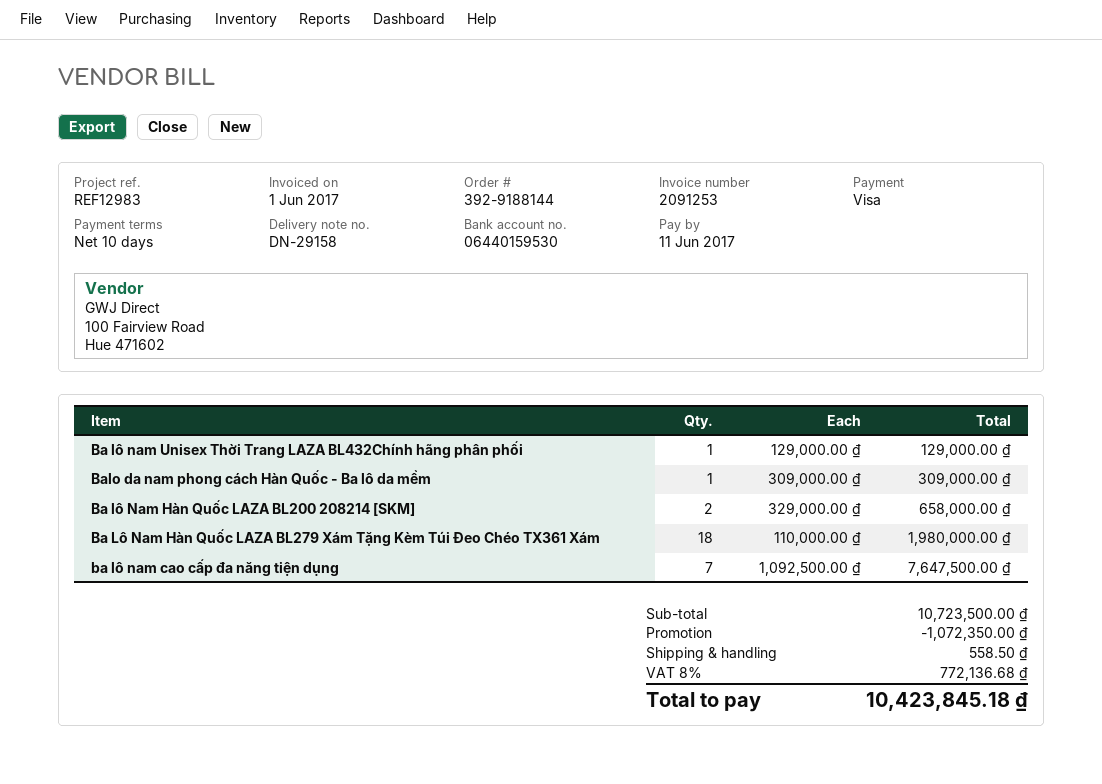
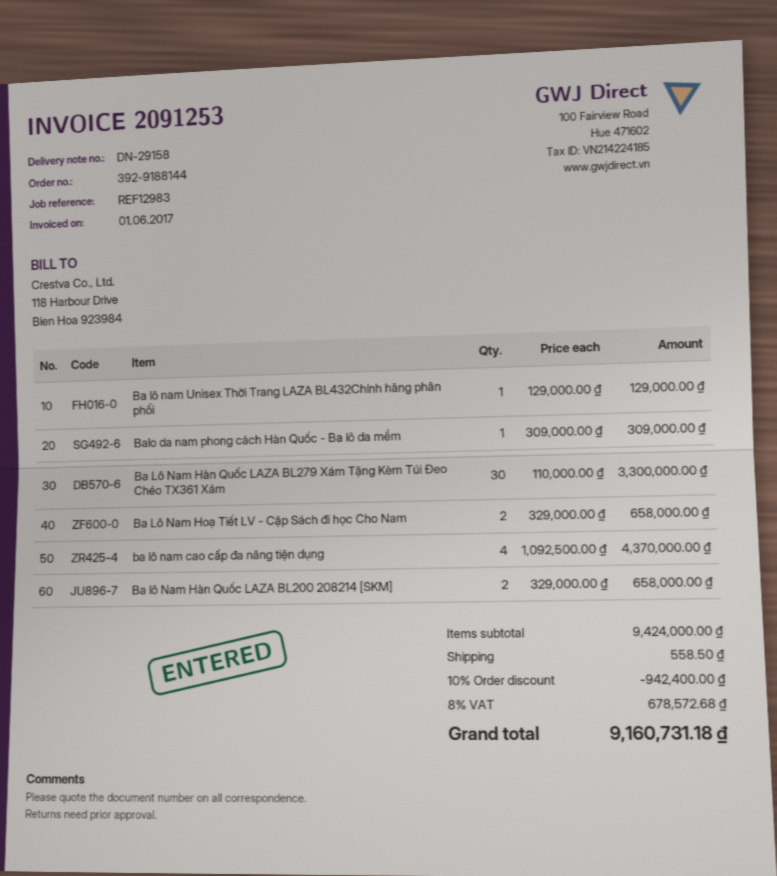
Ba Lô Nam Hàn Quốc LAZA BL279 Xám Tặng Kèm Túi Đeo Chéo TX361 Xám: 18 x 110000.00 = 1980000.00 -> 30 x 110000.00 = 3300000.00
ba lô nam cao cấp đa năng tiện dụng: 7 x 1092500.00 = 7647500.00 -> 4 x 1092500.00 = 4370000.00
Ba Lô Nam Hoạ Tiết LV - Cặp Sách đi học Cho Nam: none -> 2 x 329000.00 = 658000.00
subtotal: 10723500.00 -> 9424000.00
discount: 1072350.00 -> 942400.00
tax: 8% = 772136.68 -> 8% = 678572.68
total: 10423845.18 -> 9160731.18

